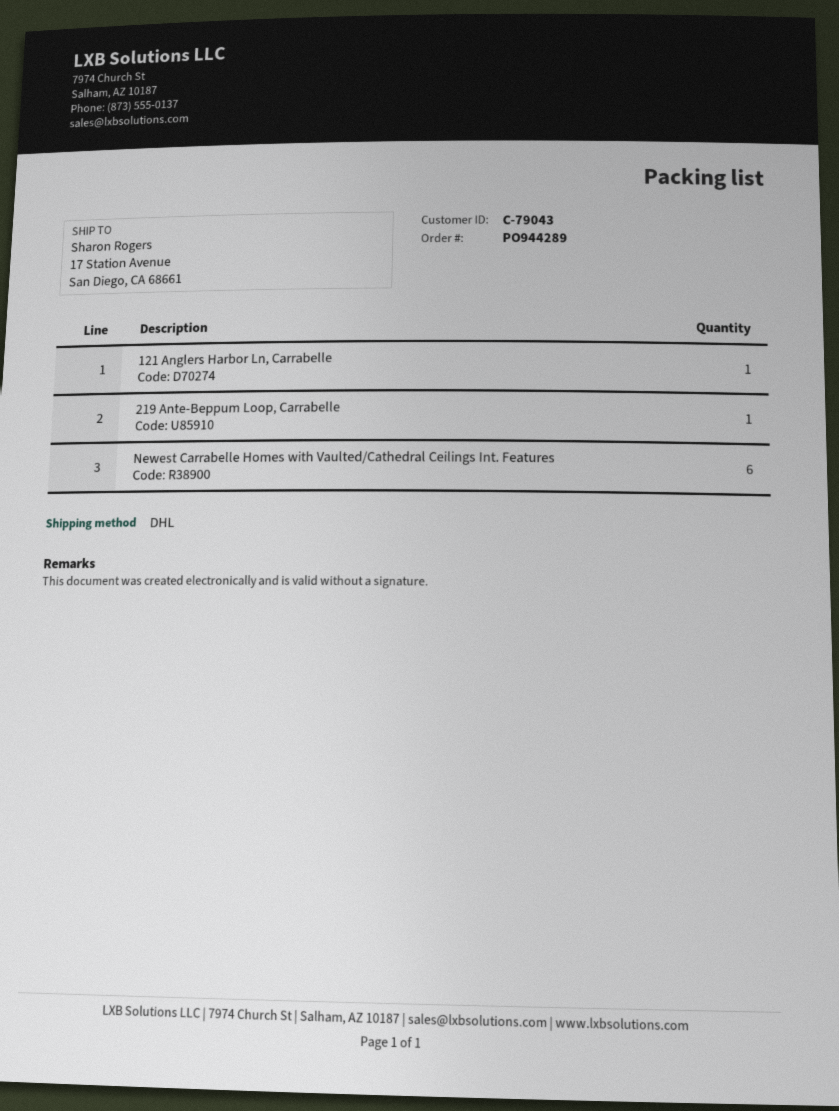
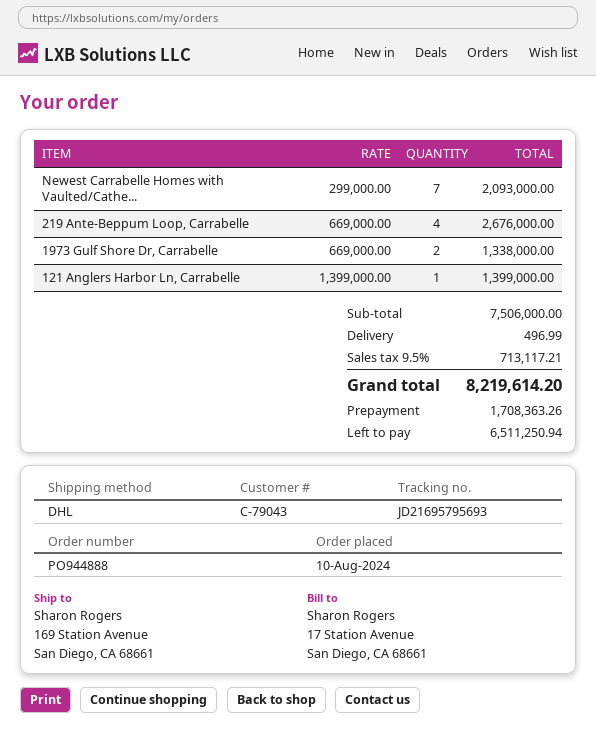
order number: PO944289 -> PO944888
ship to: 17 Station Avenue, San Diego, CA 68661 -> 169 Station Avenue, San Diego, CA 68661
219 Ante-Beppum Loop, Carrabelle: 1 -> 4
Newest Carrabelle Homes with Vaulted/Cathedral Ceilings Int. Features: 6 -> 7
1973 Gulf Shore Dr, Carrabelle: none -> 2

